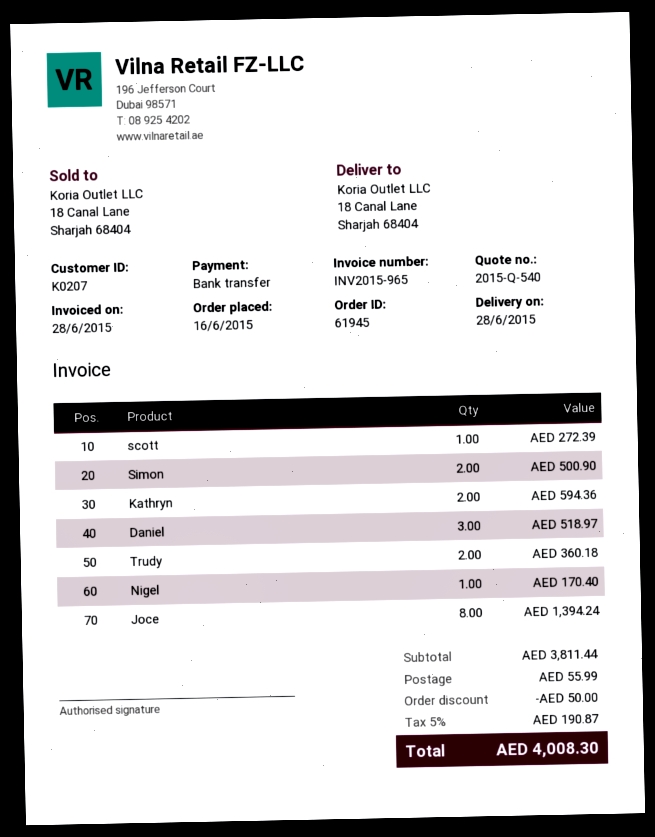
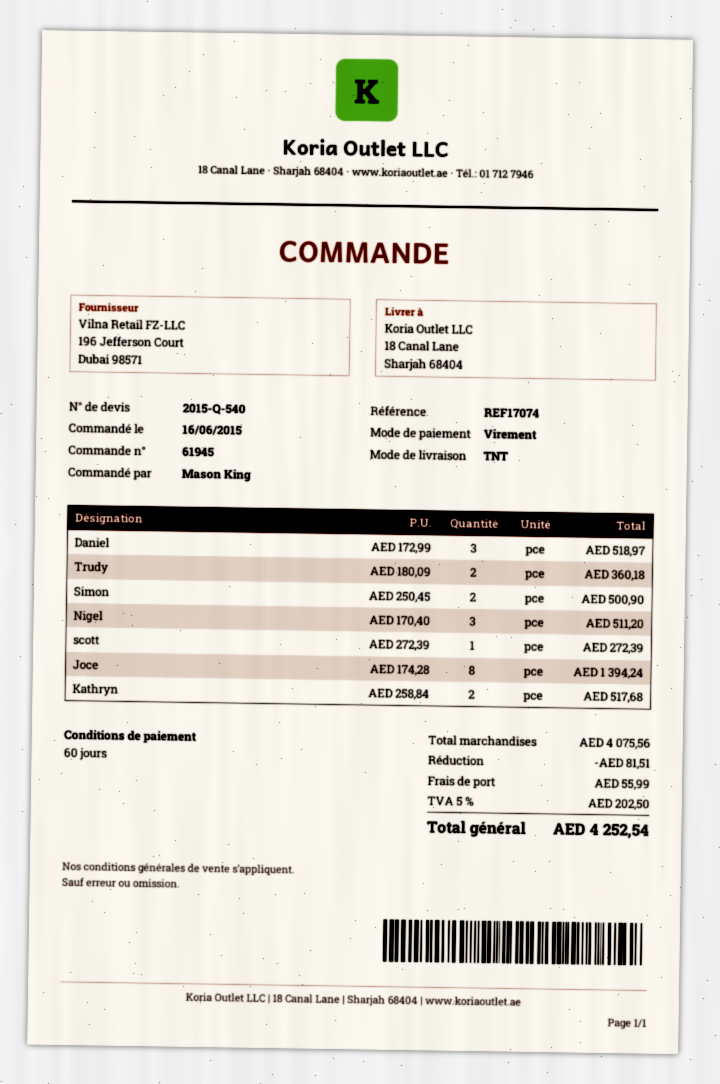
Kathryn: 2 for 594.36 -> 2 for 517.68
Nigel: 1 for 170.40 -> 3 for 511.20
subtotal: 3811.44 -> 4075.56
discount: 50.00 -> 81.51
tax: 5% = 190.87 -> 5% = 202.50
total: 4008.30 -> 4252.54

